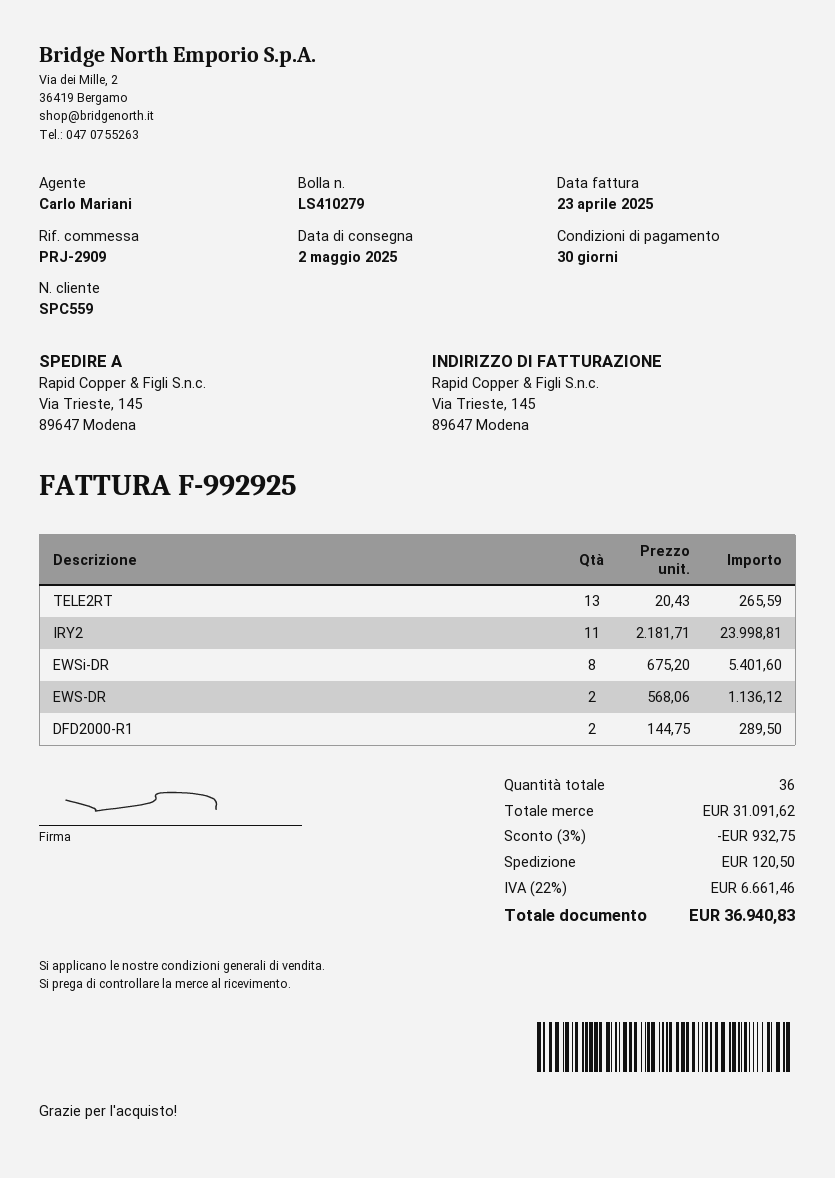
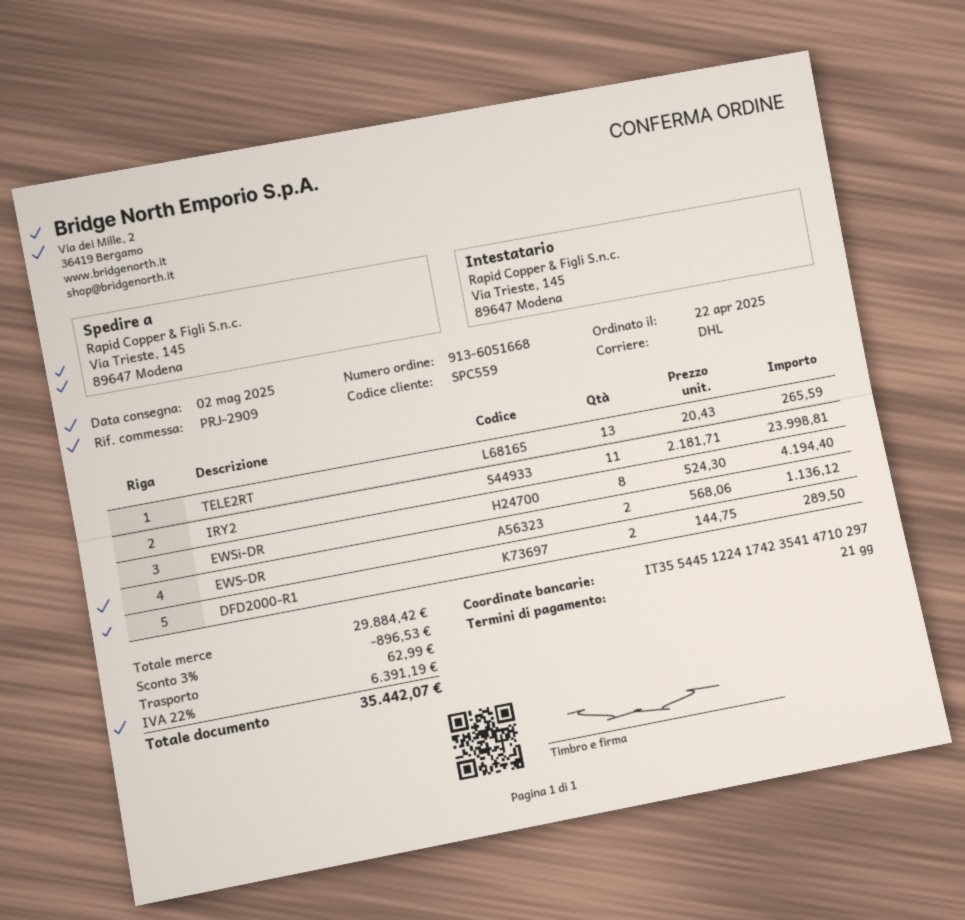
payment terms: 30 days -> 21 days
EWSi-DR: 8 x 675.20 = 5401.60 -> 8 x 524.30 = 4194.40
subtotal: 31091.62 -> 29884.42
discount: 3% = 932.75 -> 3% = 896.53
shipping: 120.50 -> 62.99
tax: 22% = 6661.46 -> 22% = 6391.19
total: 36940.83 -> 35442.07

